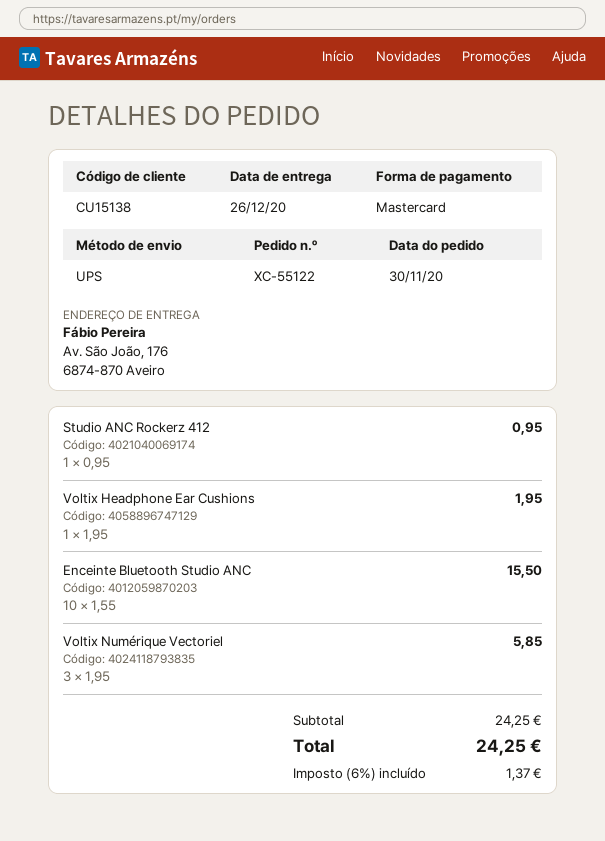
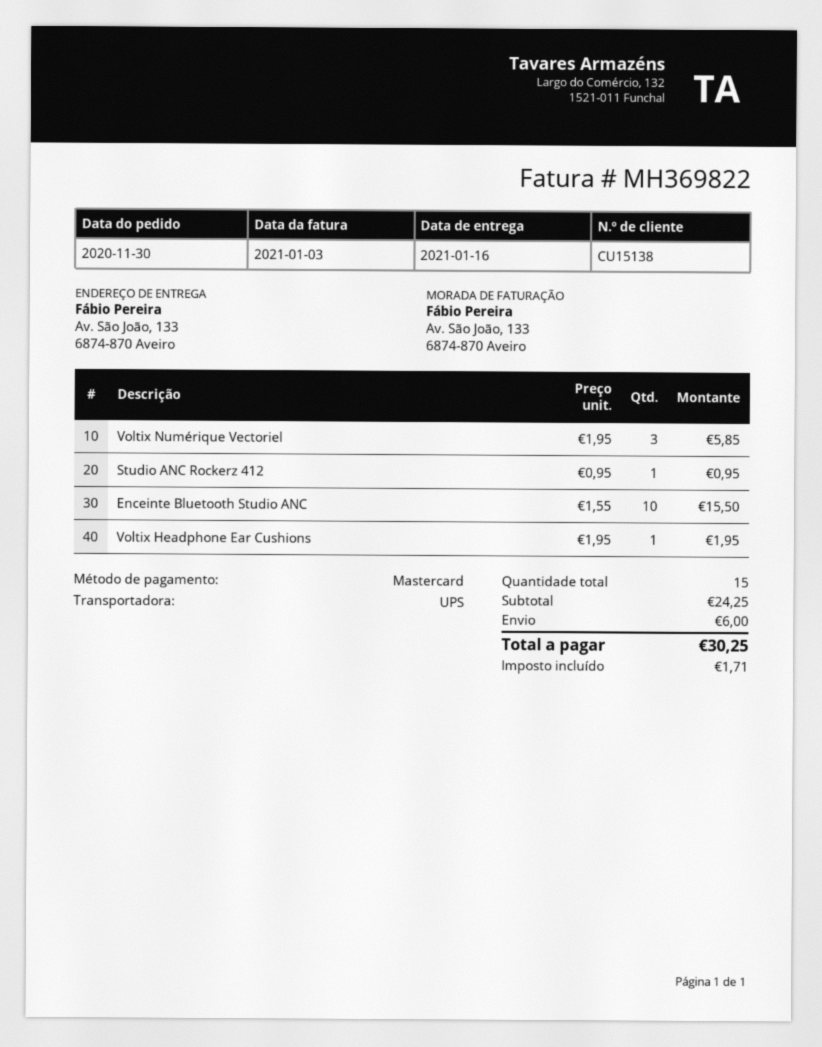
delivery date: 2020-12-26 -> 2021-01-16
ship to: Av. São João, 176, 6874-870 Aveiro -> Av. São João, 133, 6874-870 Aveiro
shipping: none -> 6.00
tax: 1.37 -> 1.71
total: 24.25 -> 30.25

